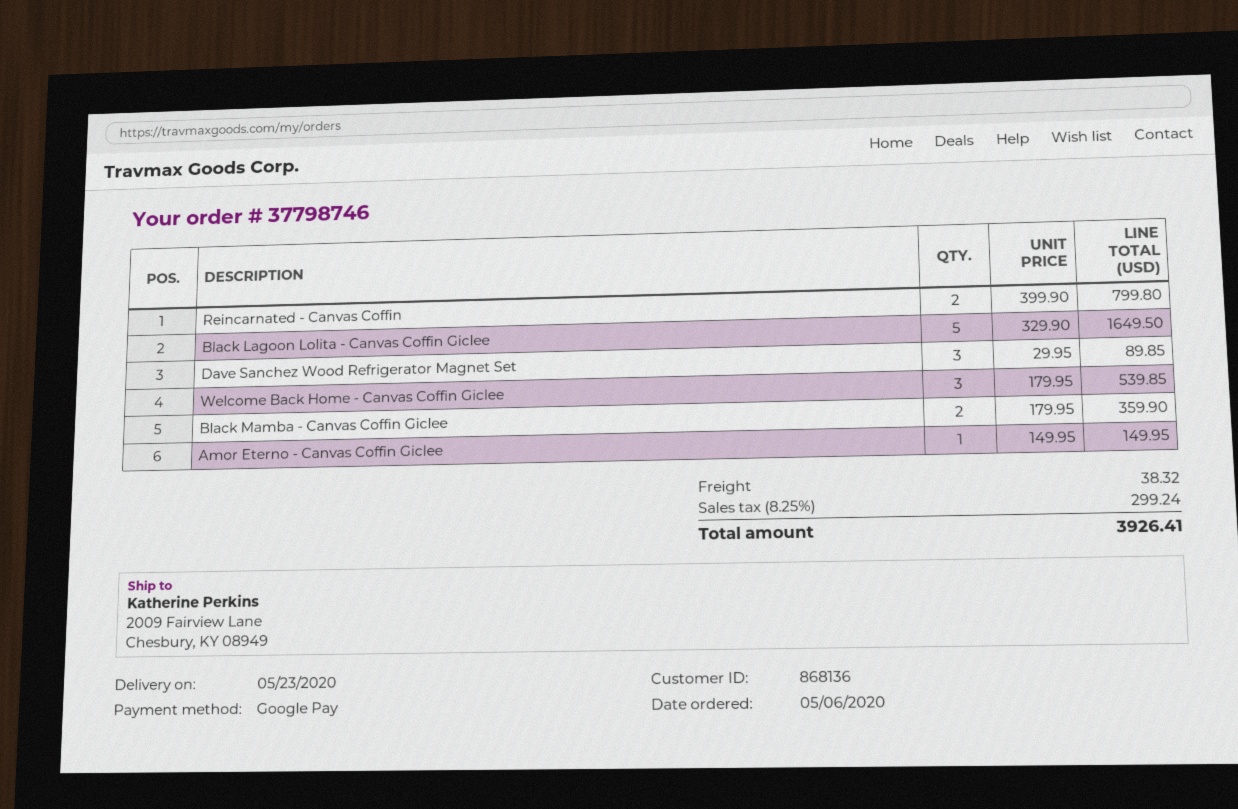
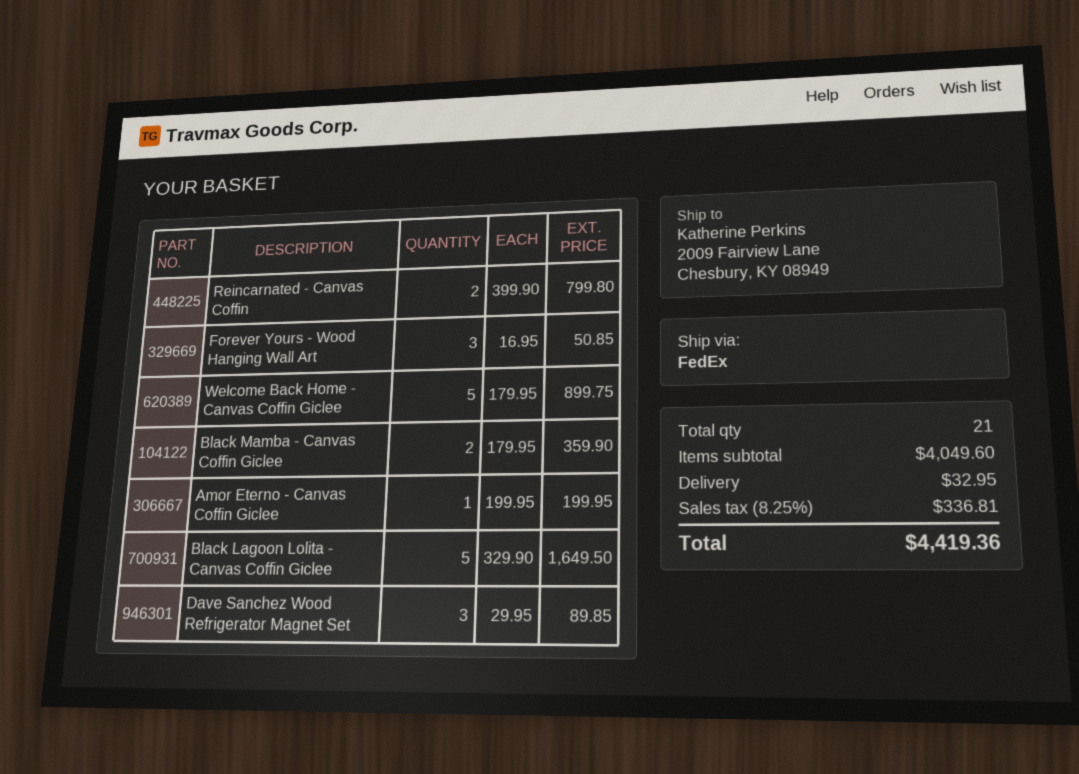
Welcome Back Home - Canvas Coffin Giclee: 3 x 179.95 = 539.85 -> 5 x 179.95 = 899.75
Amor Eterno - Canvas Coffin Giclee: 1 x 149.95 = 149.95 -> 1 x 199.95 = 199.95
Forever Yours - Wood Hanging Wall Art: none -> 3 x 16.95 = 50.85
shipping: 38.32 -> 32.95
tax: 8.25% = 299.24 -> 8.25% = 336.81
total: 3926.41 -> 4419.36

